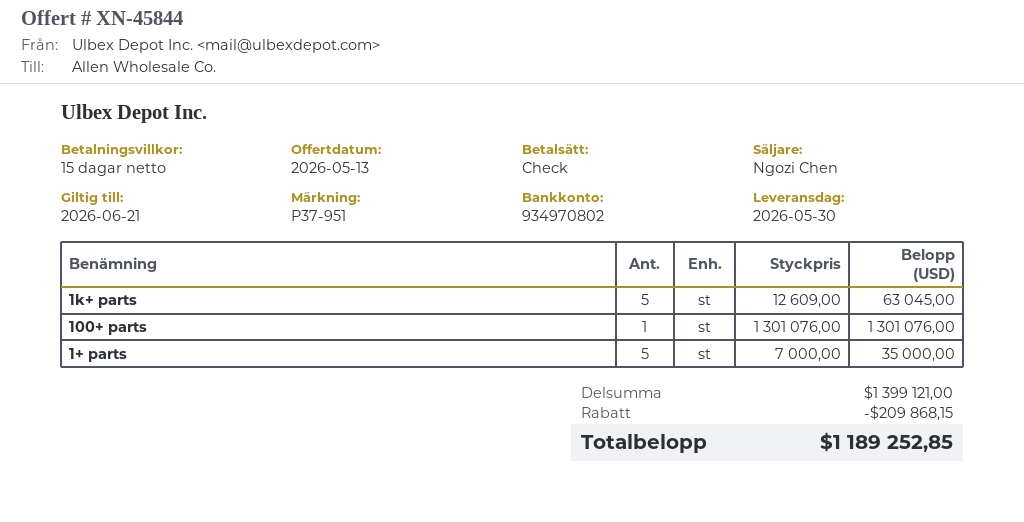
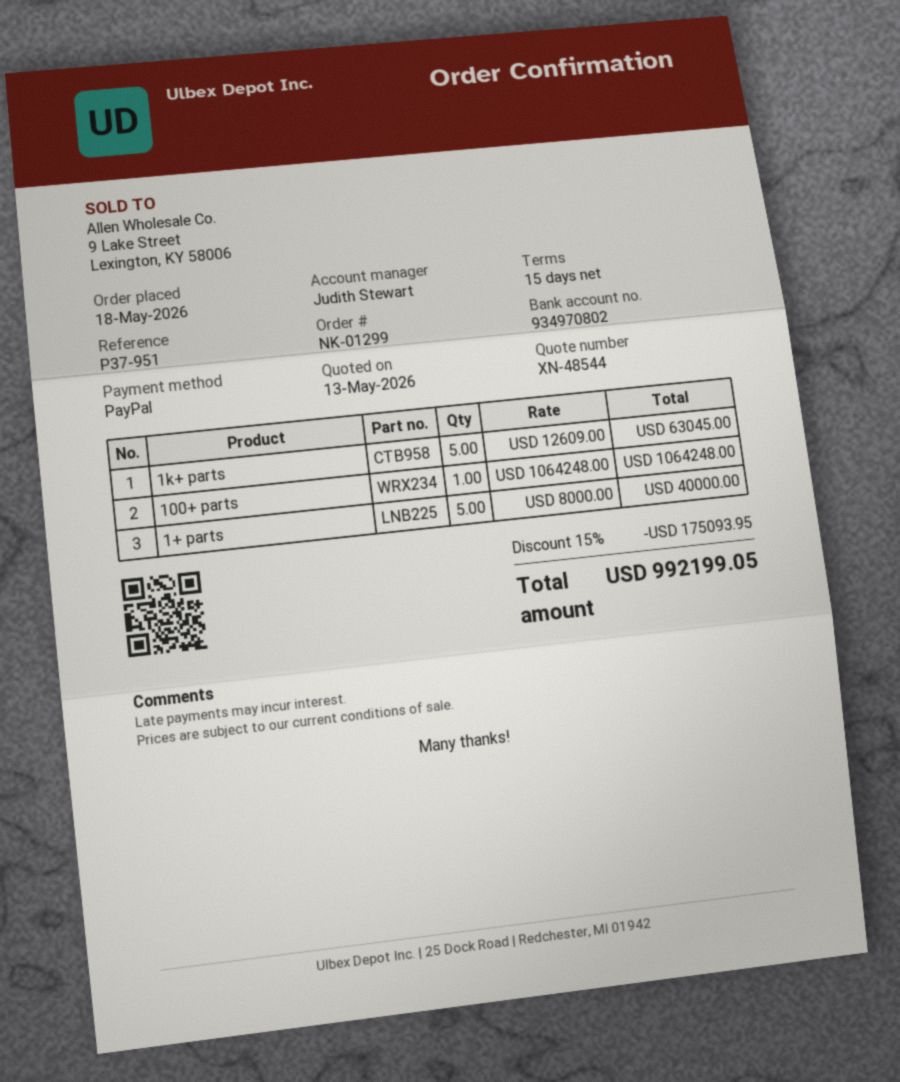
quote number: XN-45844 -> XN-48544
sales rep: Ngozi Chen -> Judith Stewart
payment method: cheque -> PayPal
100+ parts: 1 x 1301076.00 = 1301076.00 -> 1 x 1064248.00 = 1064248.00
1+ parts: 5 x 7000.00 = 35000.00 -> 5 x 8000.00 = 40000.00
discount: 209868.15 -> 175093.95
total: 1189252.85 -> 992199.05

